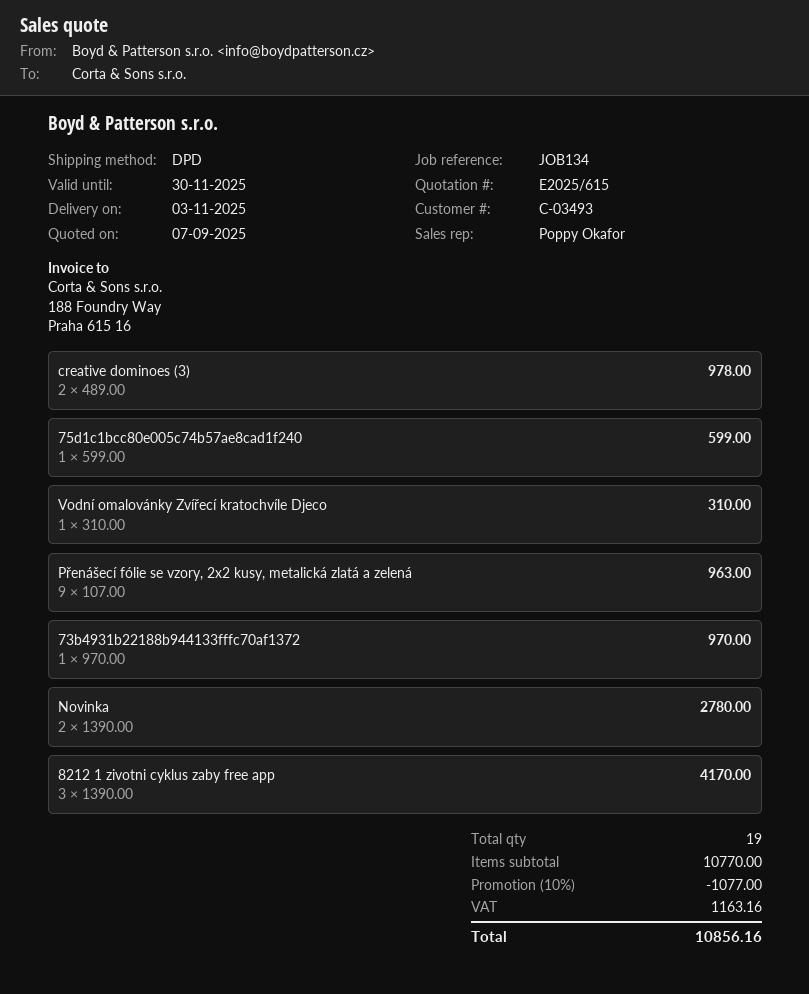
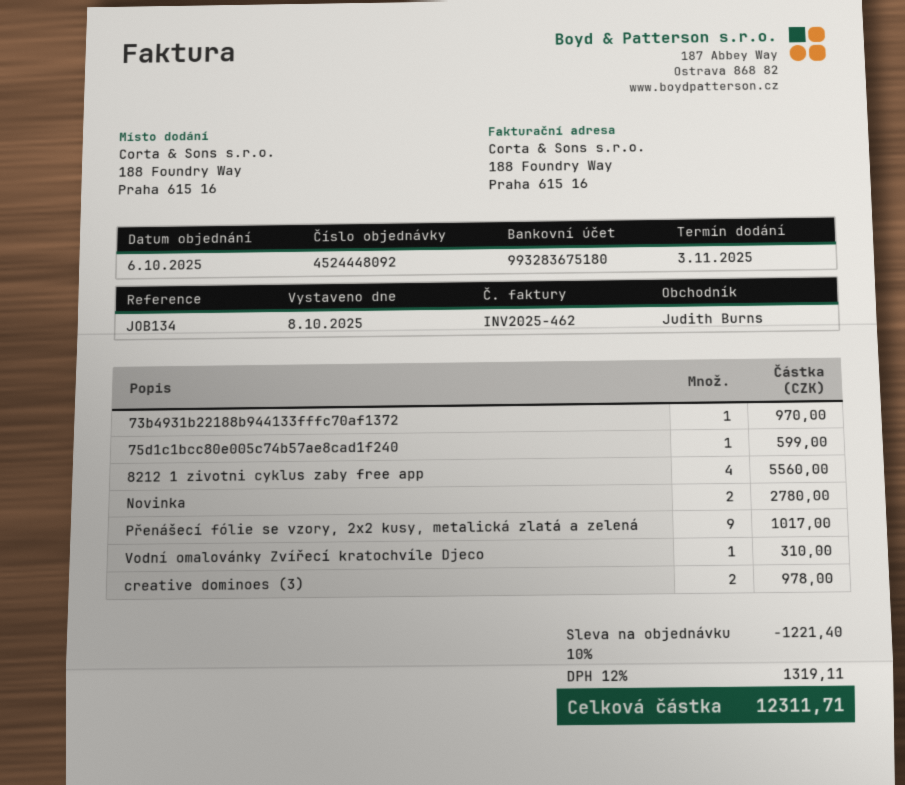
sales rep: Poppy Okafor -> Judith Burns
Přenášecí fólie se vzory, 2x2 kusy, metalická zlatá a zelená: 9 for 963.00 -> 9 for 1017.00
8212 1 zivotni cyklus zaby free app: 3 for 4170.00 -> 4 for 5560.00
discount: 10% = 1077.00 -> 10% = 1221.40
tax: 1163.16 -> 1319.11
total: 10856.16 -> 12311.71

